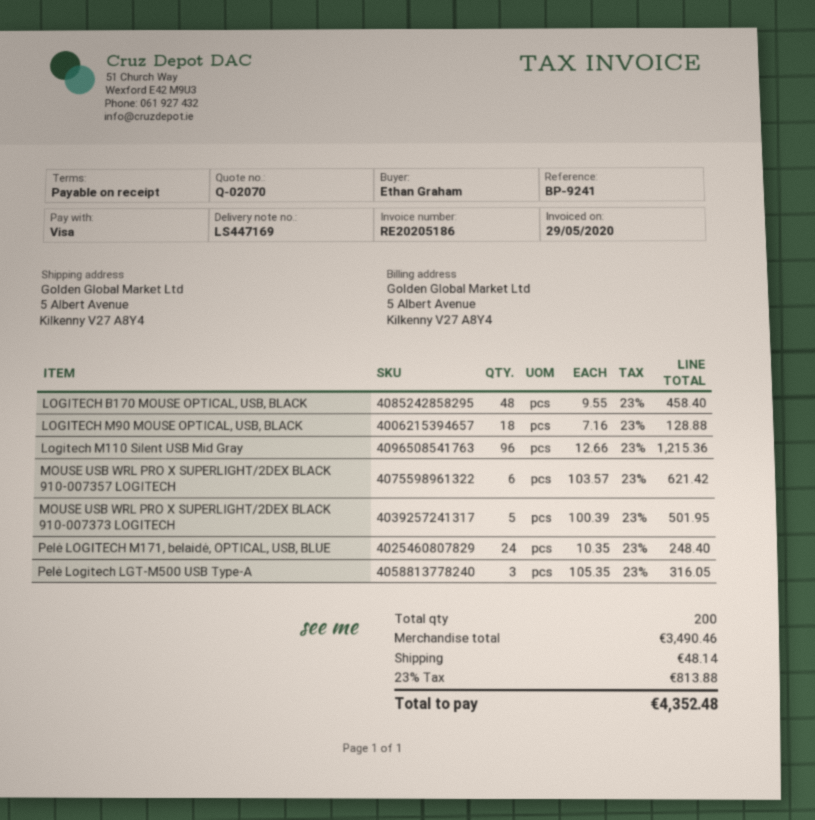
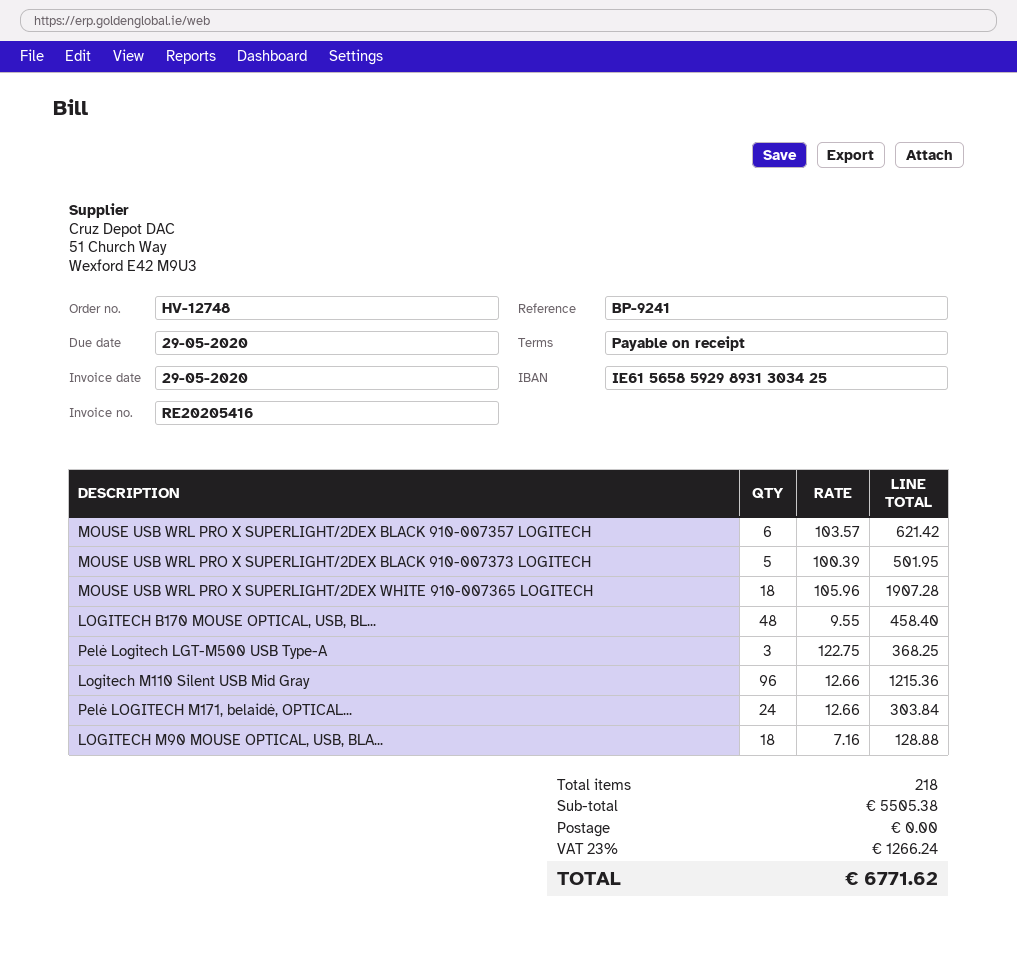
invoice number: RE20205186 -> RE20205416
Pelė LOGITECH M171, belaidė, OPTICAL, USB, BLUE: 24 x 10.35 = 248.40 -> 24 x 12.66 = 303.84
Pelė Logitech LGT-M500 USB Type-A: 3 x 105.35 = 316.05 -> 3 x 122.75 = 368.25
MOUSE USB WRL PRO X SUPERLIGHT/2DEX WHITE 910-007365 LOGITECH: none -> 18 x 105.96 = 1907.28
total quantity: 200 -> 218
subtotal: 3490.46 -> 5505.38
shipping: 48.14 -> 0.00
tax: 23% = 813.88 -> 23% = 1266.24
total: 4352.48 -> 6771.62

